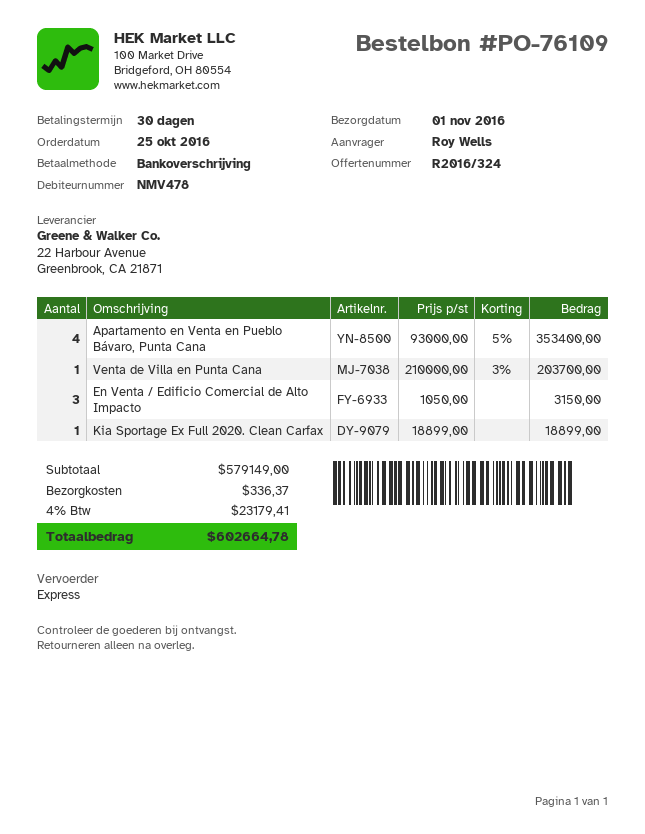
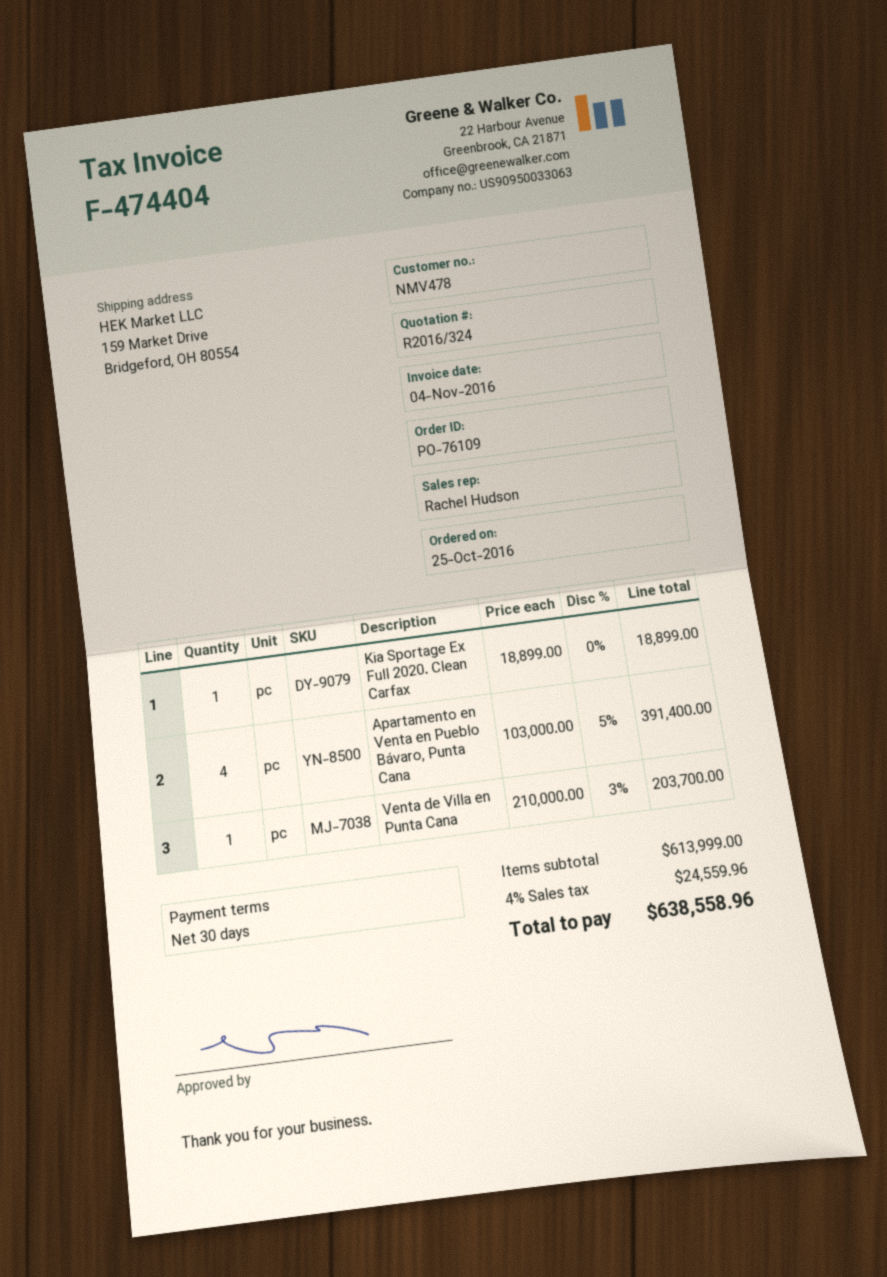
Apartamento en Venta en Pueblo Bávaro, Punta Cana: 4 x 93000.00 - 5% = 353400.00 -> 4 x 103000.00 - 5% = 391400.00
En Venta / Edificio Comercial de Alto Impacto: 3 x 1050.00 = 3150.00 -> none
subtotal: 579149.00 -> 613999.00
shipping: 336.37 -> none
tax: 4% = 23179.41 -> 4% = 24559.96
total: 602664.78 -> 638558.96

